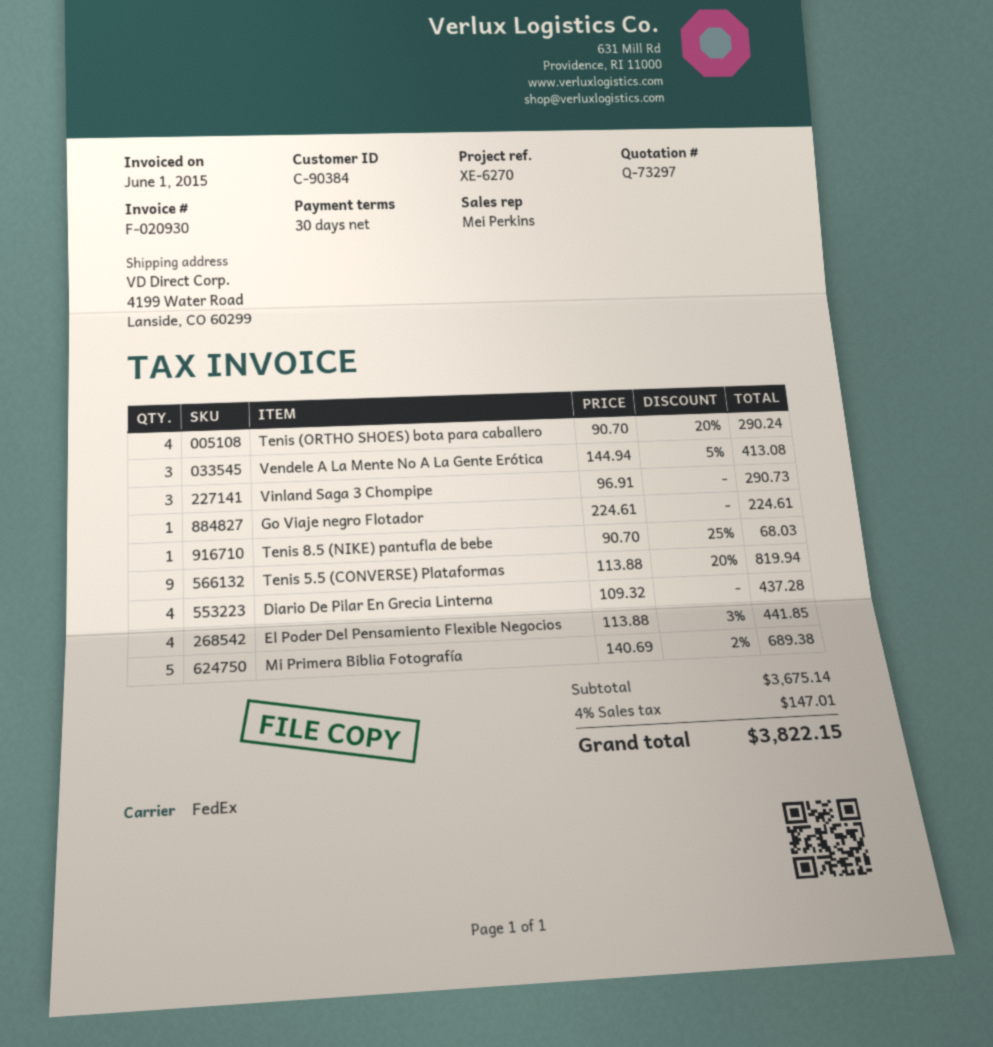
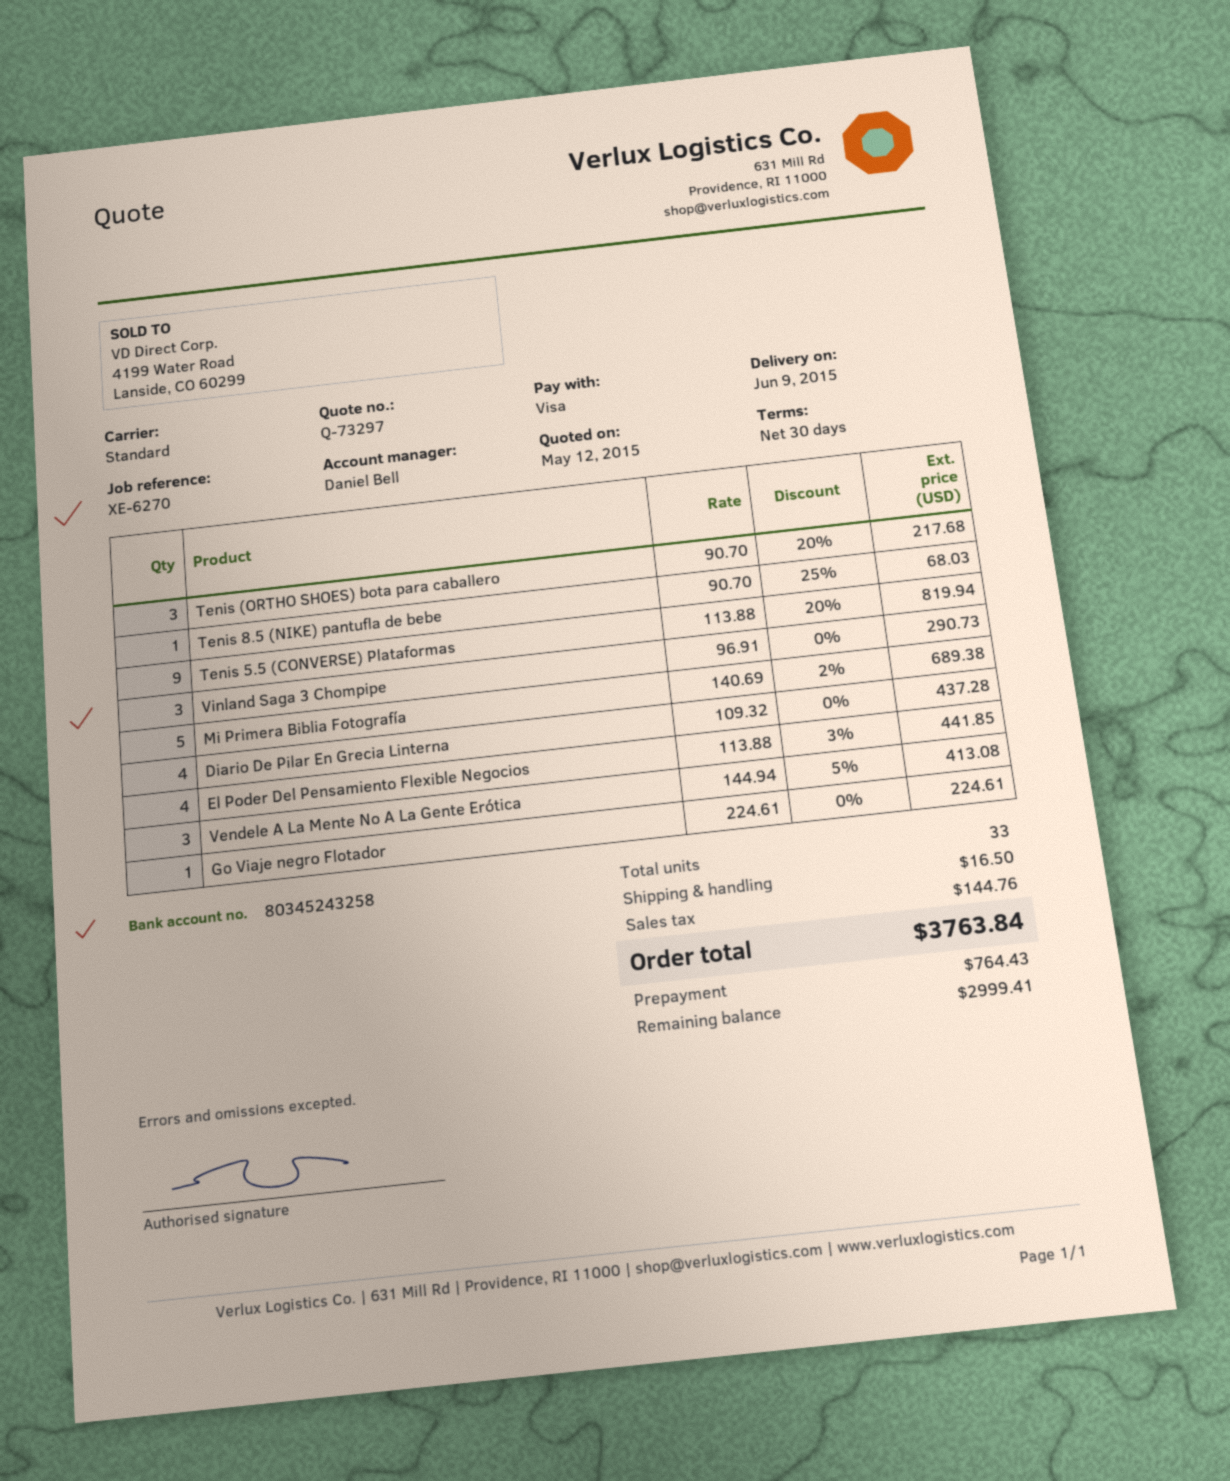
sales rep: Mei Perkins -> Daniel Bell
shipping method: FedEx -> standard
Tenis (ORTHO SHOES) bota para caballero: 4 x 90.70 - 20% = 290.24 -> 3 x 90.70 - 20% = 217.68
shipping: none -> 16.50
tax: 147.01 -> 144.76
total: 3822.15 -> 3763.84

